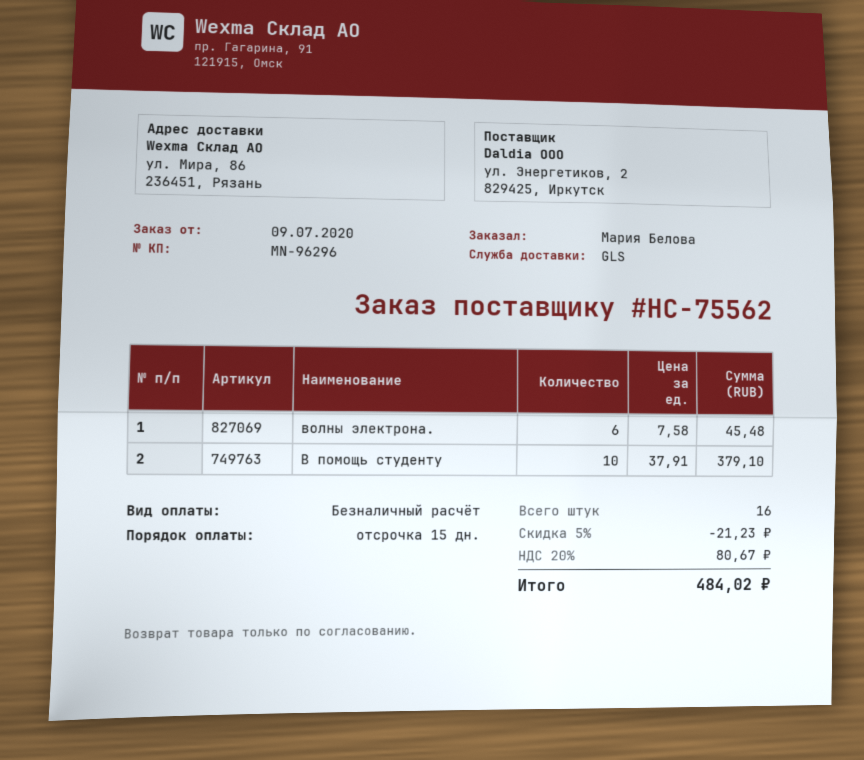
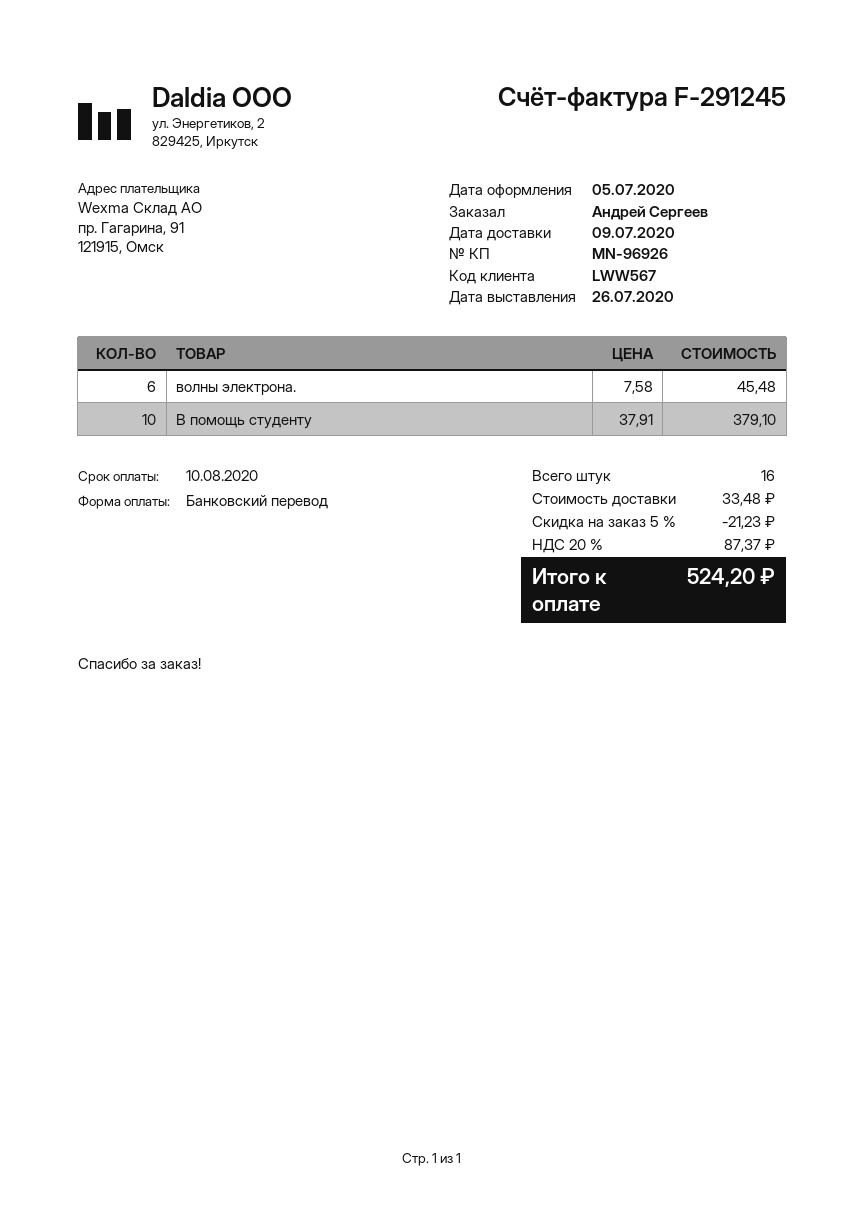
quote number: MN-96296 -> MN-96926
order date: 2020-07-09 -> 2020-07-05
ordered by: Мария Белова -> Андрей Сергеев
shipping: none -> 33.48
tax: 20% = 80.67 -> 20% = 87.37
total: 484.02 -> 524.20

